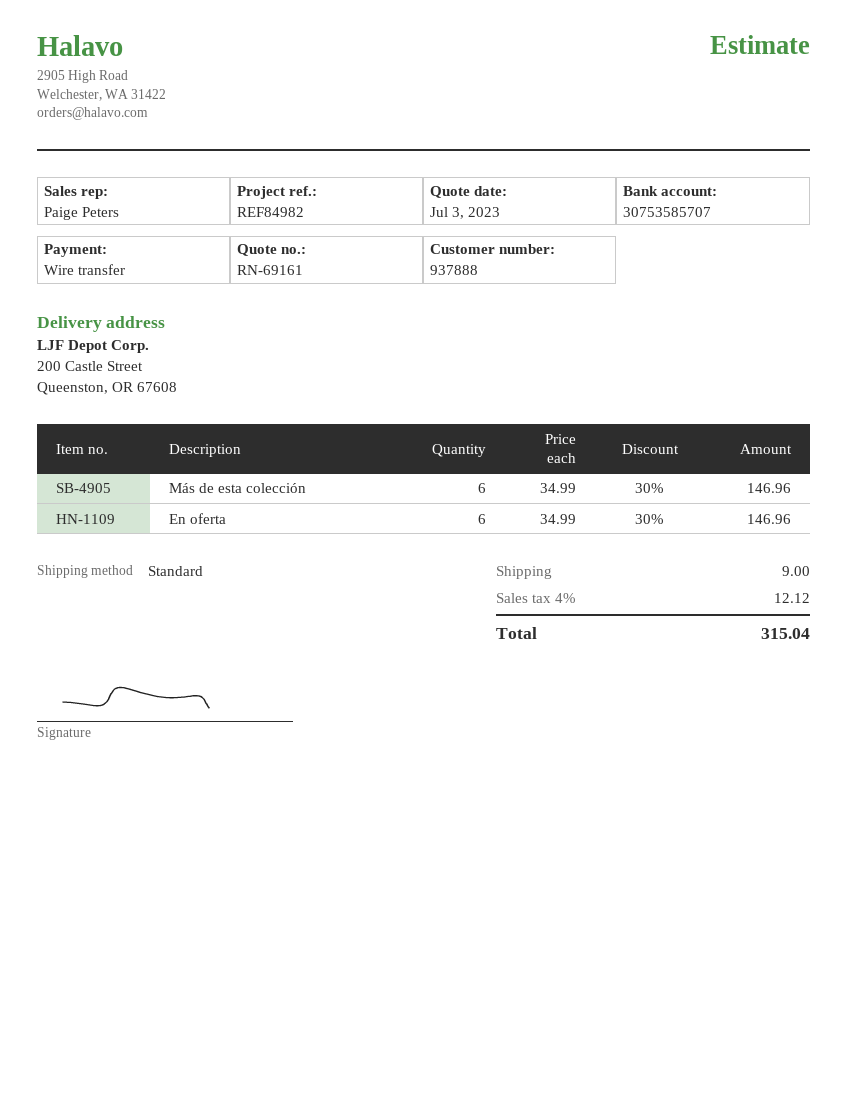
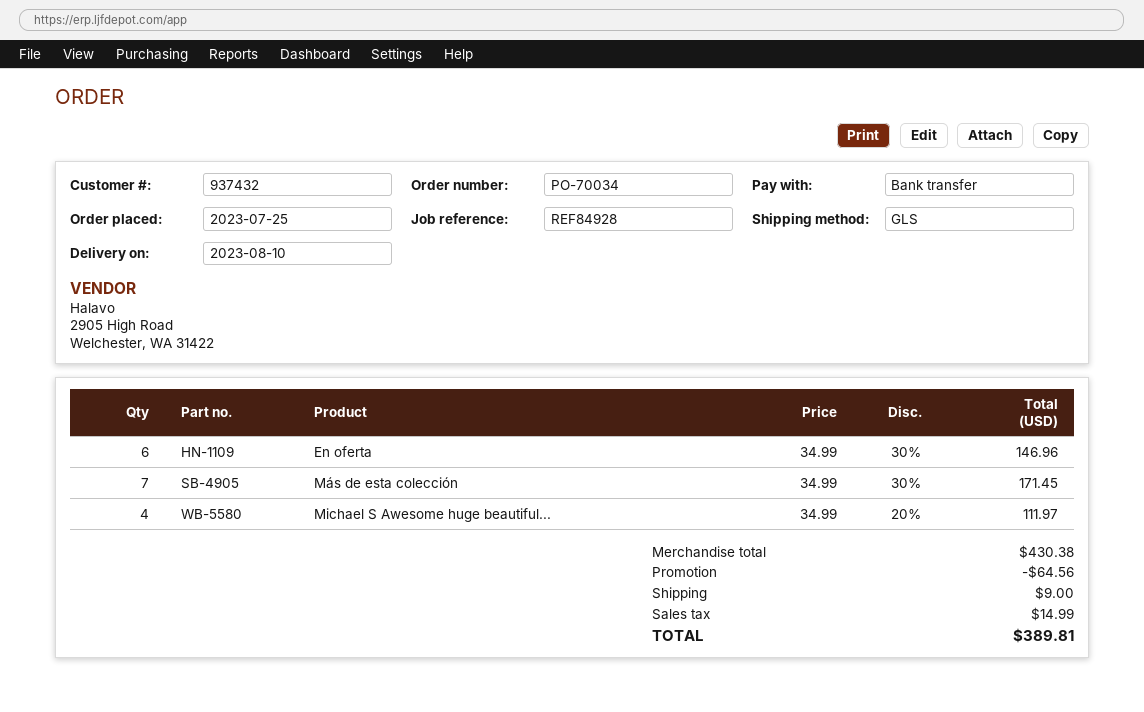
customer number: 937888 -> 937432
reference: REF84982 -> REF84928
shipping method: standard -> GLS
Más de esta colección: 6 x 34.99 - 30% = 146.96 -> 7 x 34.99 - 30% = 171.45
Michael S Awesome huge beautiful...: none -> 4 x 34.99 - 20% = 111.97
discount: none -> 64.56
tax: 12.12 -> 14.99
total: 315.04 -> 389.81

